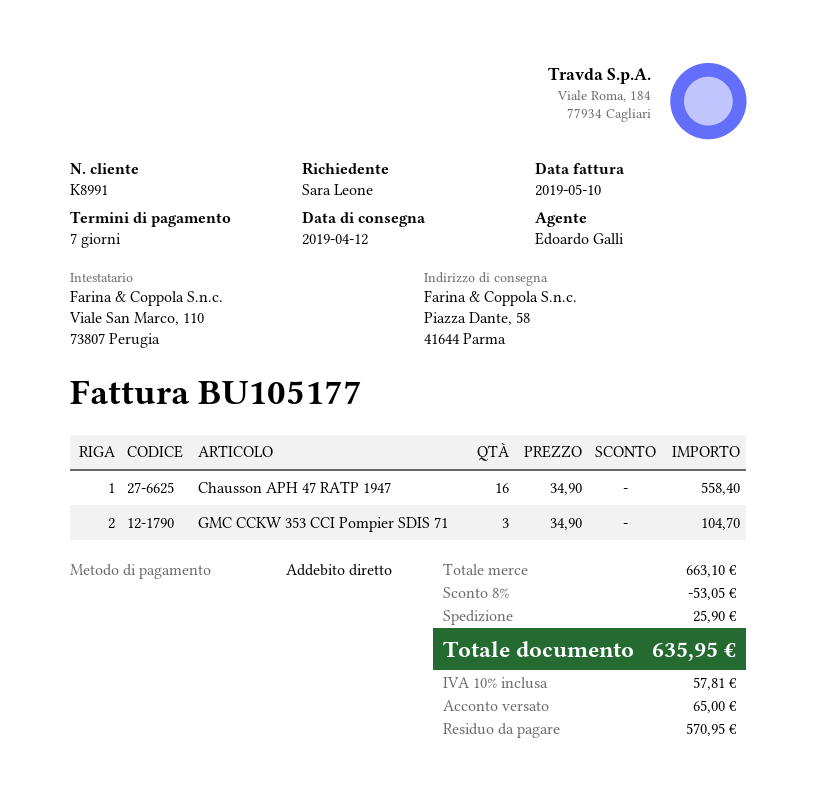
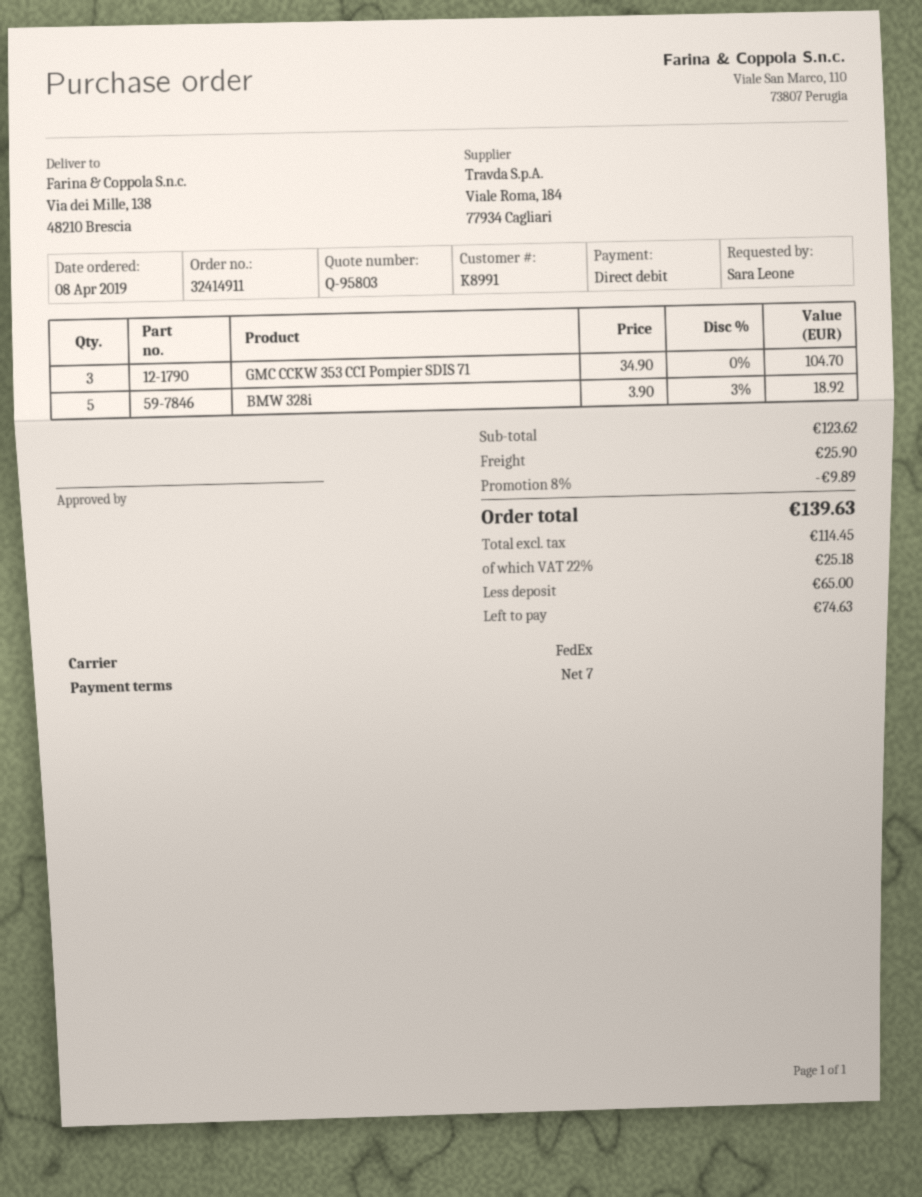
ship to: Piazza Dante, 58, 41644 Parma -> Via dei Mille, 138, 48210 Brescia
Chausson APH 47 RATP 1947: 16 x 34.90 = 558.40 -> none
BMW 328i: none -> 5 x 3.90 - 3% = 18.92
subtotal: 663.10 -> 123.62
discount: 8% = 53.05 -> 8% = 9.89
tax: 10% = 57.81 -> 22% = 25.18
total: 635.95 -> 139.63
balance: 570.95 -> 74.63

